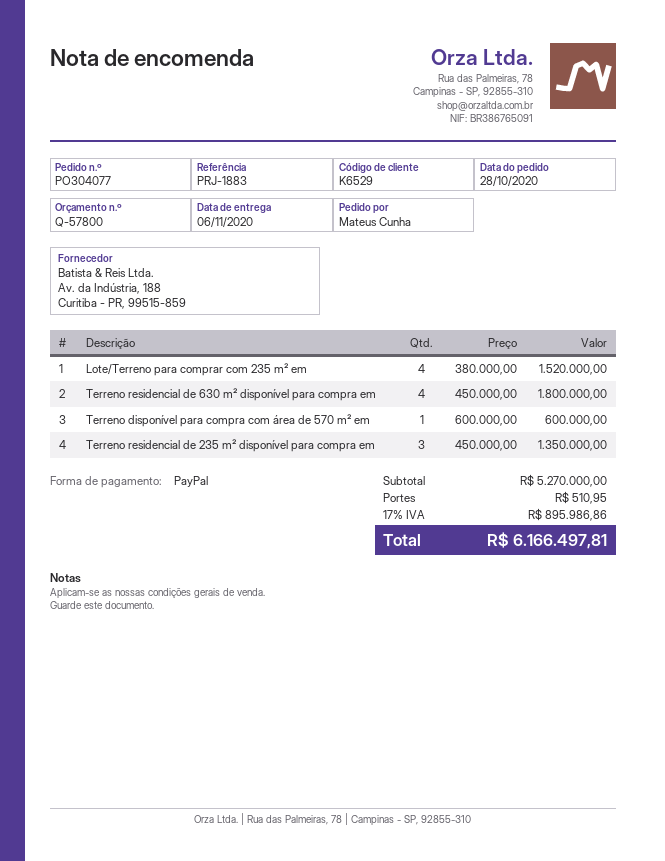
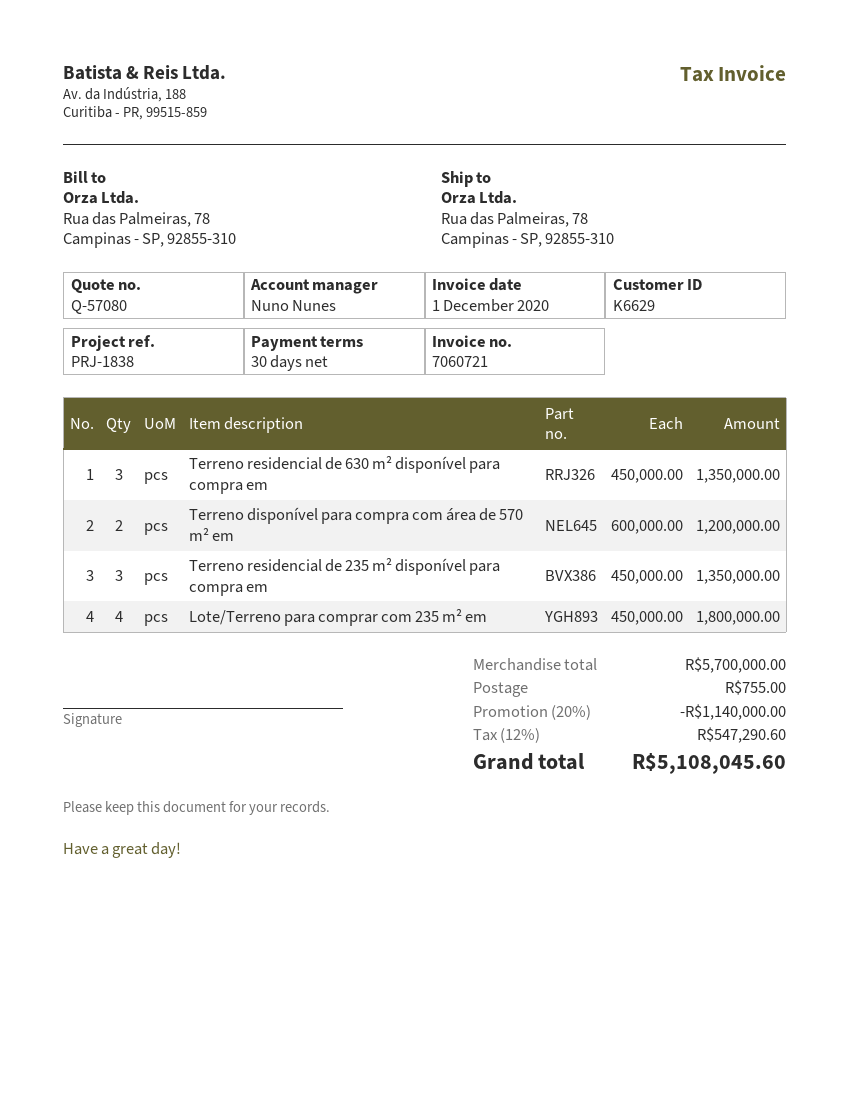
quote number: Q-57800 -> Q-57080
customer number: K6529 -> K6629
reference: PRJ-1883 -> PRJ-1838
Lote/Terreno para comprar com 235 m² em: 4 x 380000.00 = 1520000.00 -> 4 x 450000.00 = 1800000.00
Terreno residencial de 630 m² disponível para compra em: 4 x 450000.00 = 1800000.00 -> 3 x 450000.00 = 1350000.00
Terreno disponível para compra com área de 570 m² em: 1 x 600000.00 = 600000.00 -> 2 x 600000.00 = 1200000.00
subtotal: 5270000.00 -> 5700000.00
discount: none -> 20% = 1140000.00
shipping: 510.95 -> 755.00
tax: 17% = 895986.86 -> 12% = 547290.60
total: 6166497.81 -> 5108045.60

